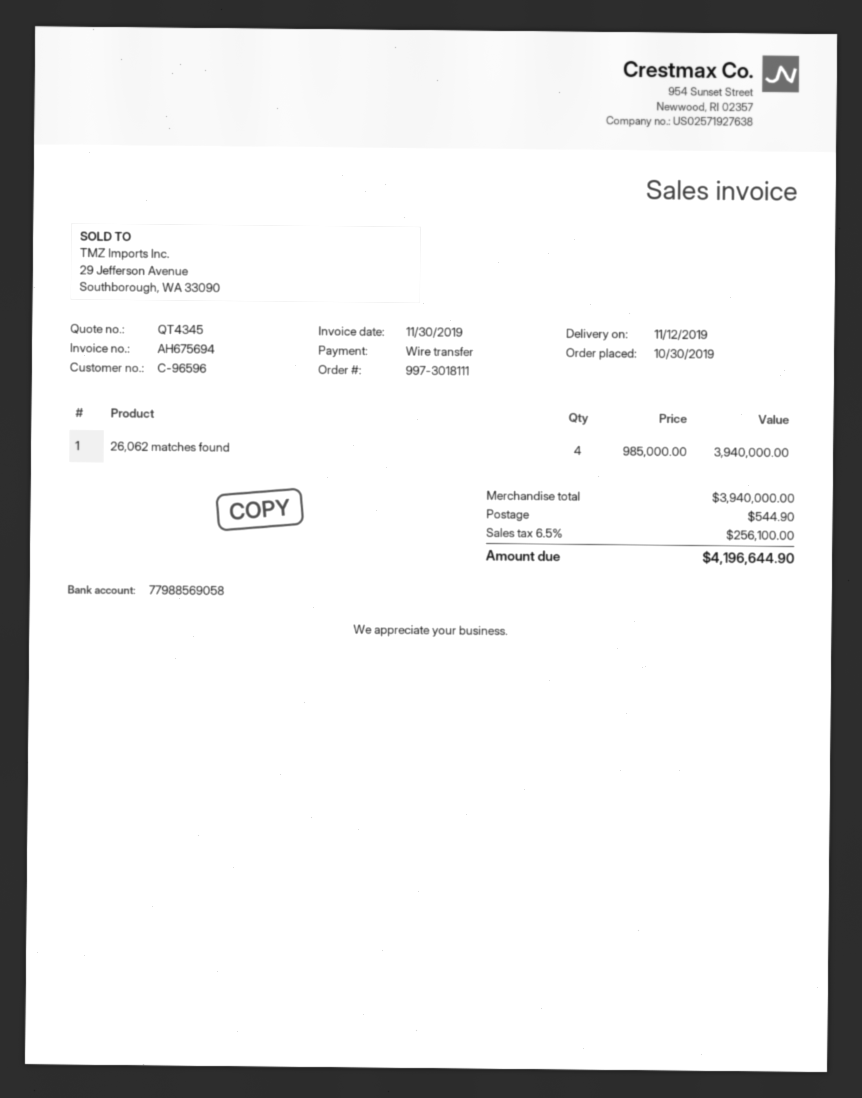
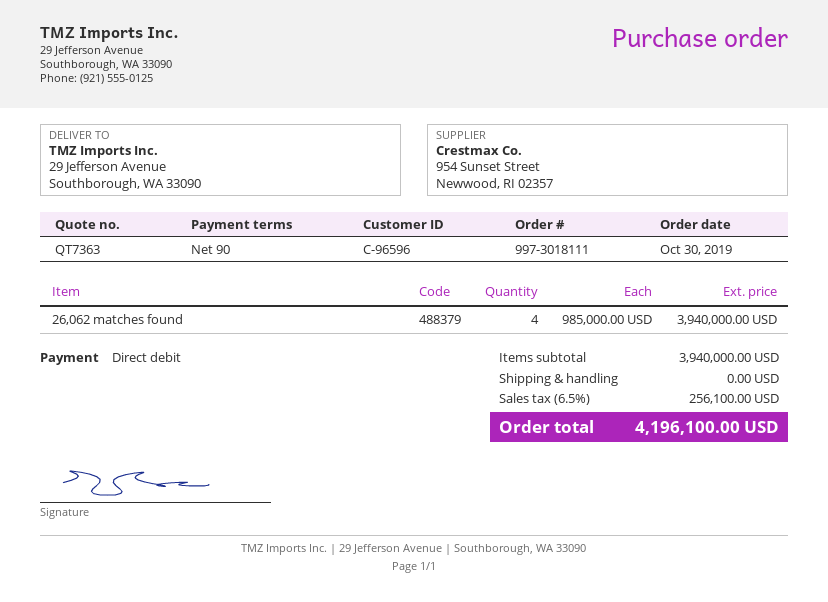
quote number: QT4345 -> QT7363
payment method: bank transfer -> direct debit
shipping: 544.90 -> 0.00
total: 4196644.90 -> 4196100.00

